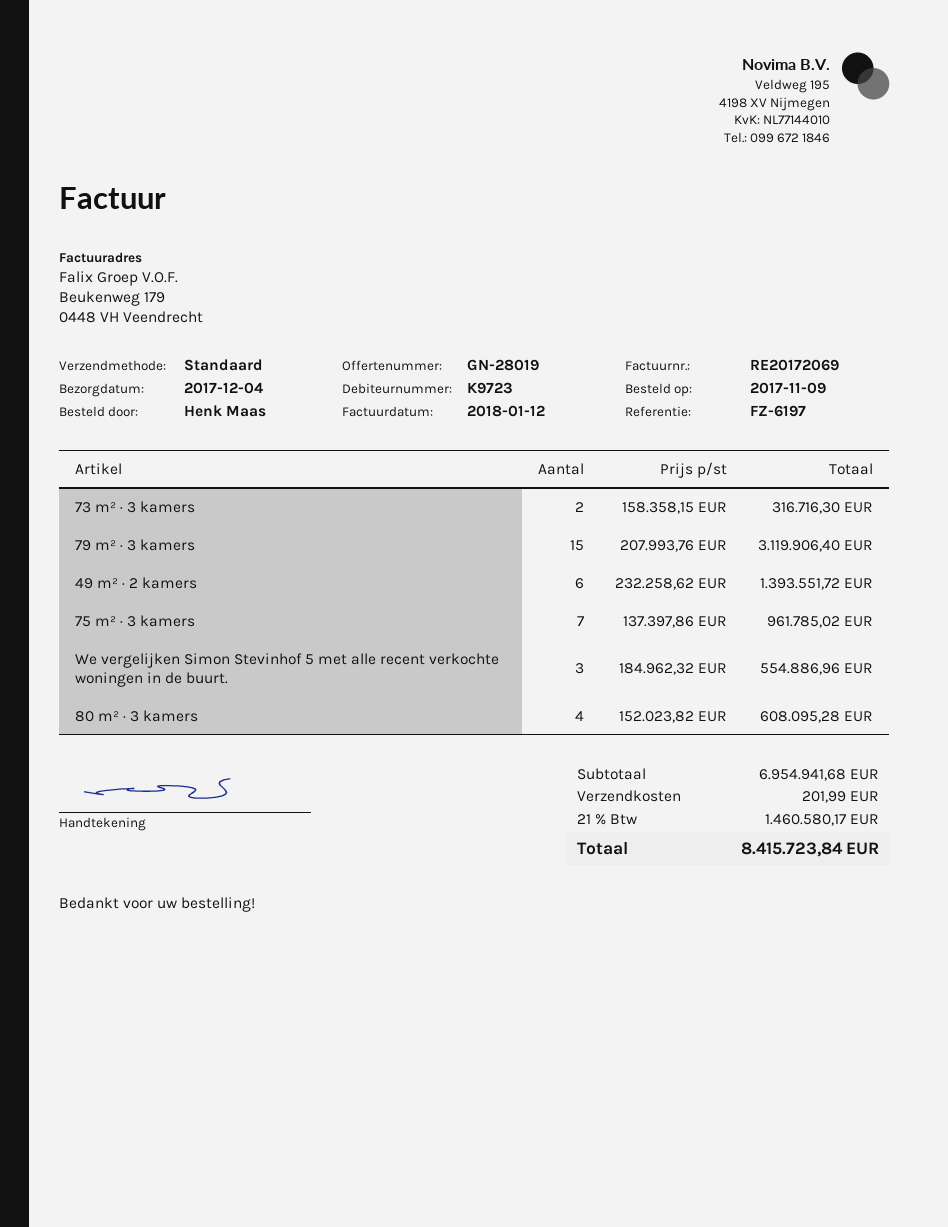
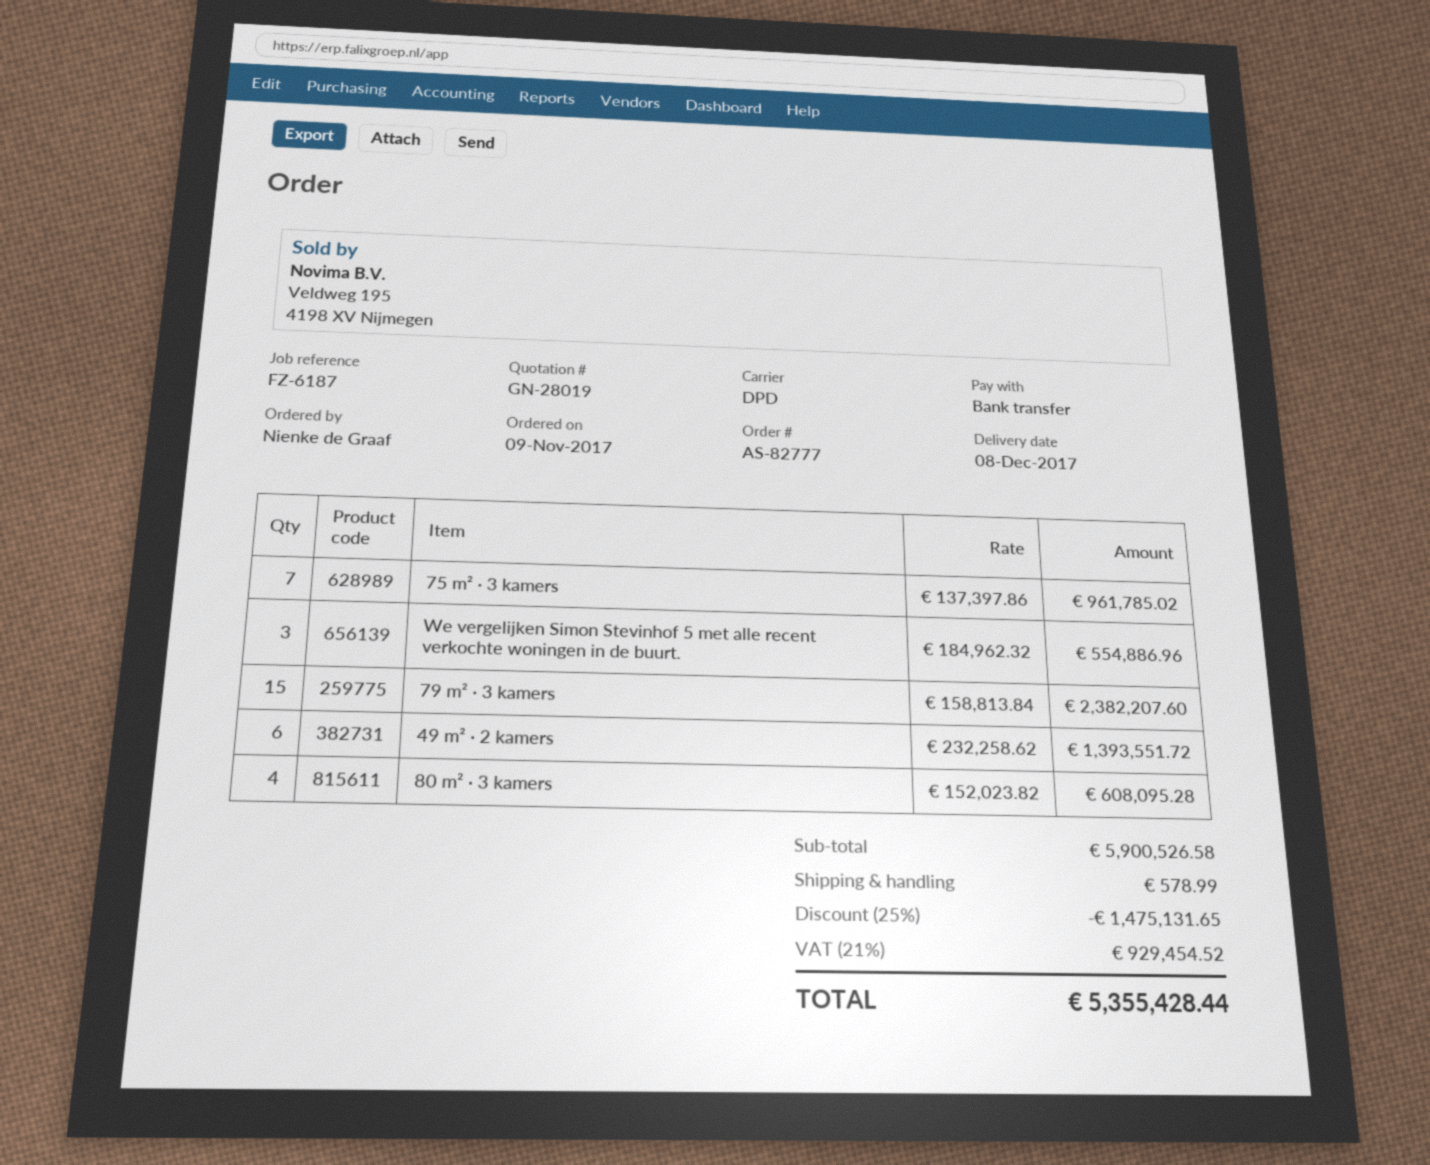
delivery date: 2017-12-04 -> 2017-12-08
reference: FZ-6197 -> FZ-6187
ordered by: Henk Maas -> Nienke de Graaf
shipping method: standard -> DPD
73 m² · 3 kamers: 2 x 158358.15 = 316716.30 -> none
79 m² · 3 kamers: 15 x 207993.76 = 3119906.40 -> 15 x 158813.84 = 2382207.60
subtotal: 6954941.68 -> 5900526.58
discount: none -> 25% = 1475131.65
shipping: 201.99 -> 578.99
tax: 21% = 1460580.17 -> 21% = 929454.52
total: 8415723.84 -> 5355428.44

